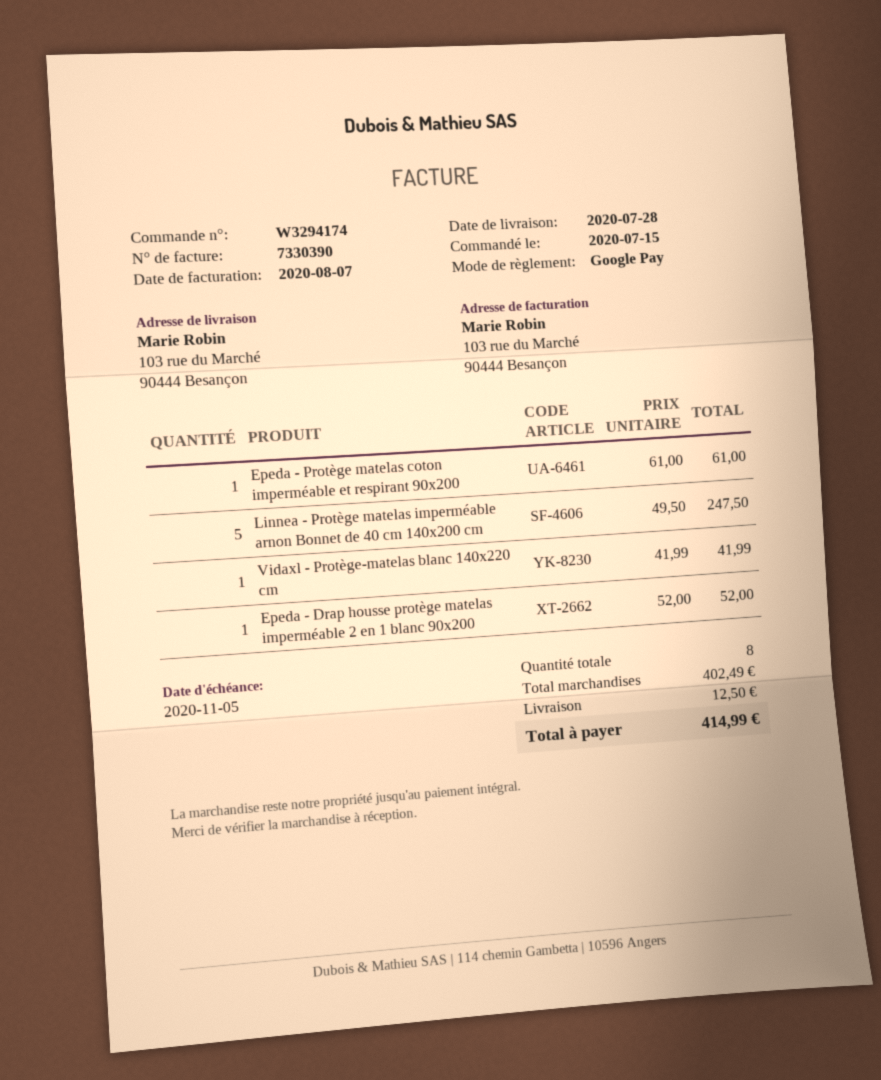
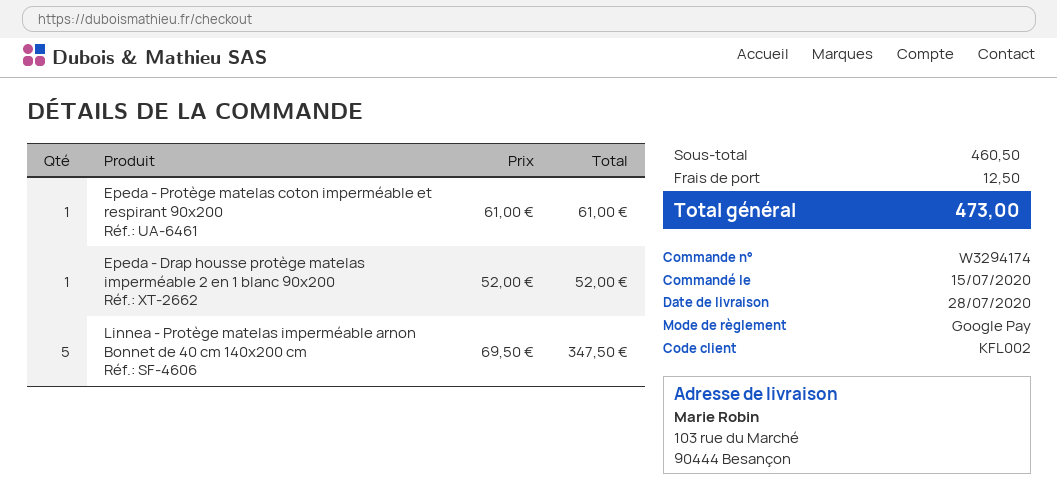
Linnea - Protège matelas imperméable arnon Bonnet de 40 cm 140x200 cm: 5 x 49.50 = 247.50 -> 5 x 69.50 = 347.50
Vidaxl - Protège-matelas blanc 140x220 cm: 1 x 41.99 = 41.99 -> none
subtotal: 402.49 -> 460.50
total: 414.99 -> 473.00

